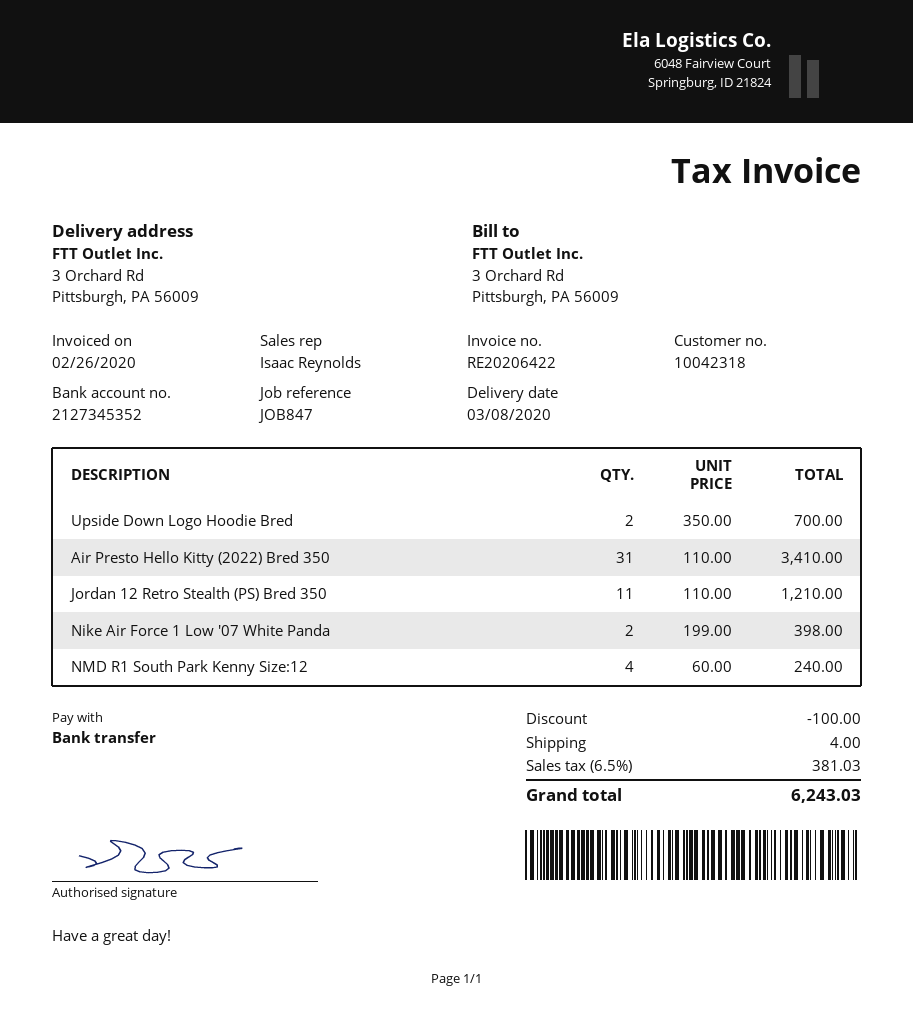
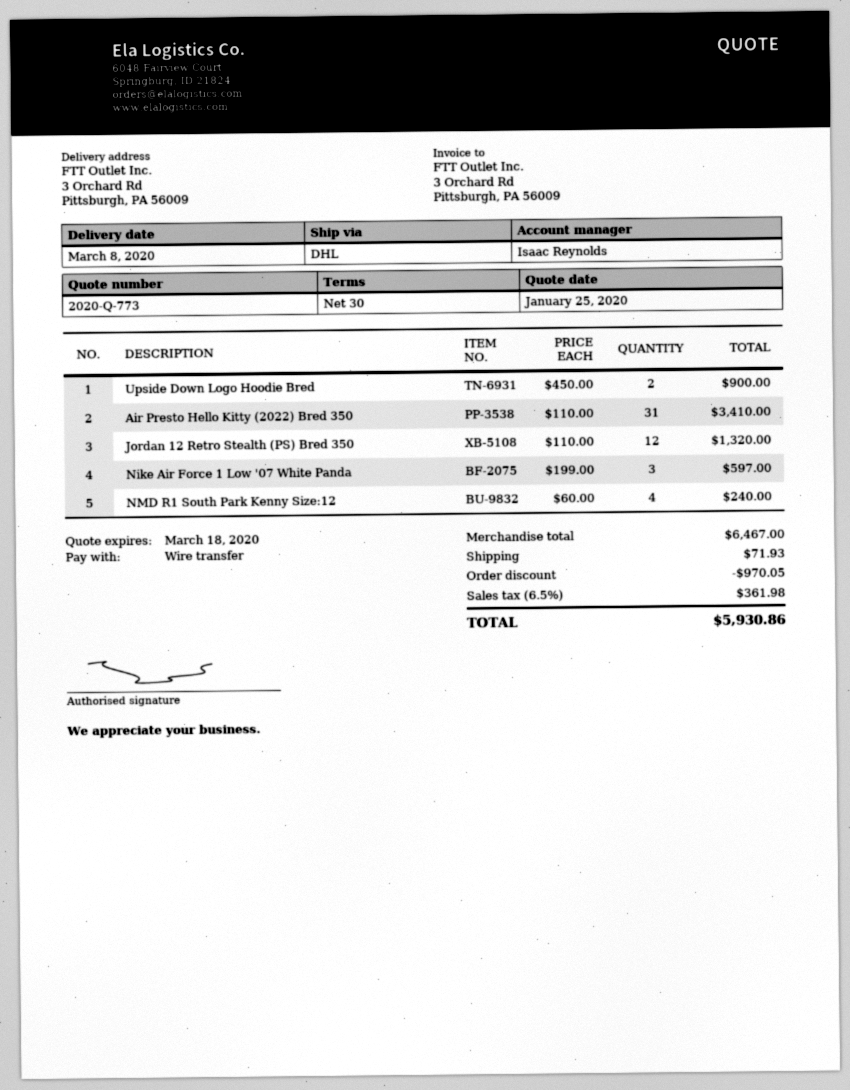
Upside Down Logo Hoodie Bred: 2 x 350.00 = 700.00 -> 2 x 450.00 = 900.00
Jordan 12 Retro Stealth (PS) Bred 350: 11 x 110.00 = 1210.00 -> 12 x 110.00 = 1320.00
Nike Air Force 1 Low '07 White Panda: 2 x 199.00 = 398.00 -> 3 x 199.00 = 597.00
discount: 100.00 -> 970.05
shipping: 4.00 -> 71.93
tax: 6.5% = 381.03 -> 6.5% = 361.98
total: 6243.03 -> 5930.86

